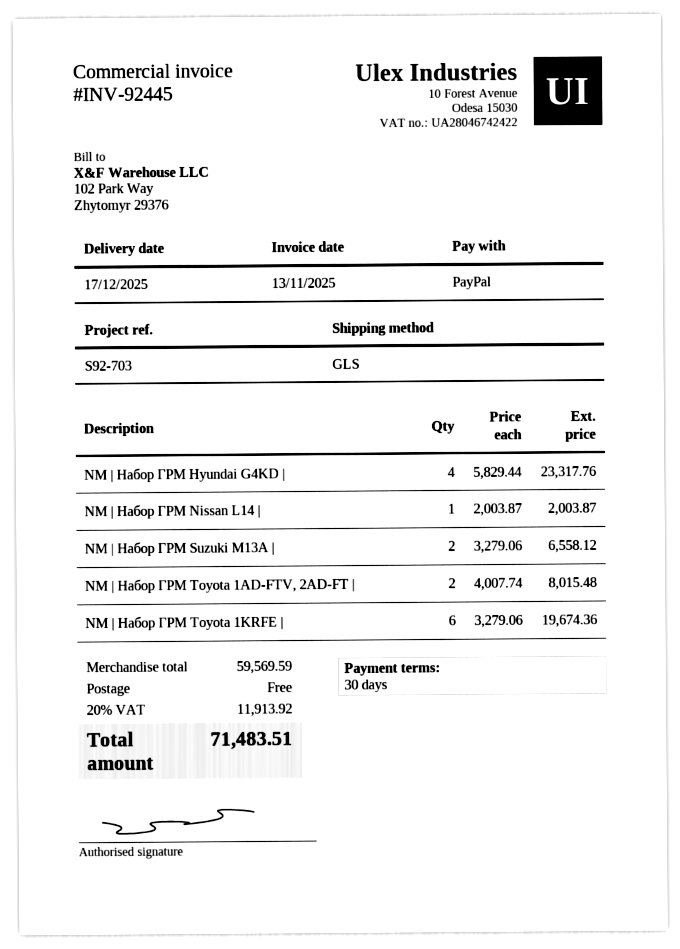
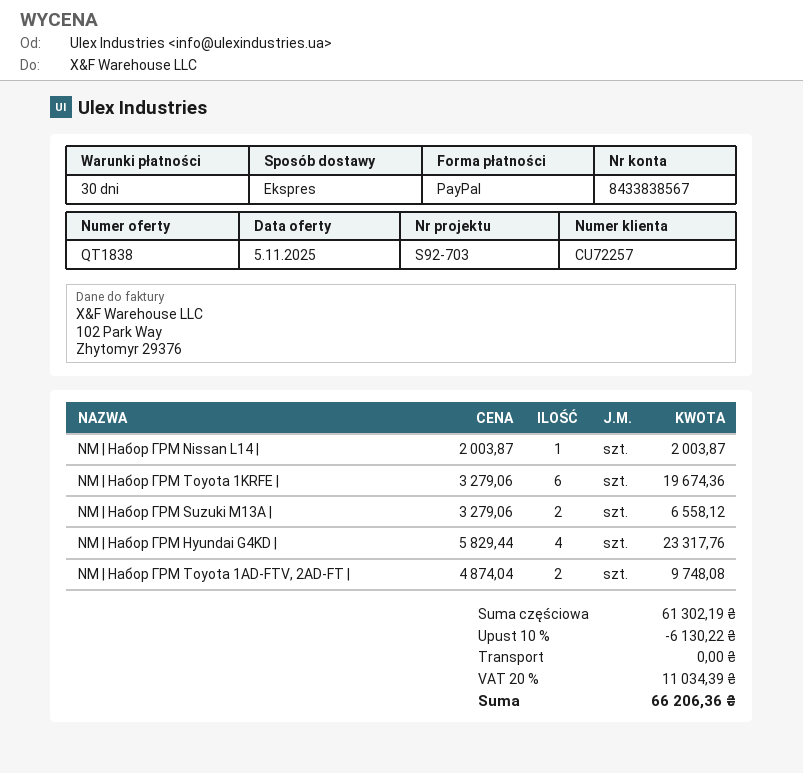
shipping method: GLS -> express
NM | Набор ГРМ Toyota 1AD-FTV, 2AD-FT |: 2 x 4007.74 = 8015.48 -> 2 x 4874.04 = 9748.08
subtotal: 59569.59 -> 61302.19
discount: none -> 10% = 6130.22
tax: 20% = 11913.92 -> 20% = 11034.39
total: 71483.51 -> 66206.36

